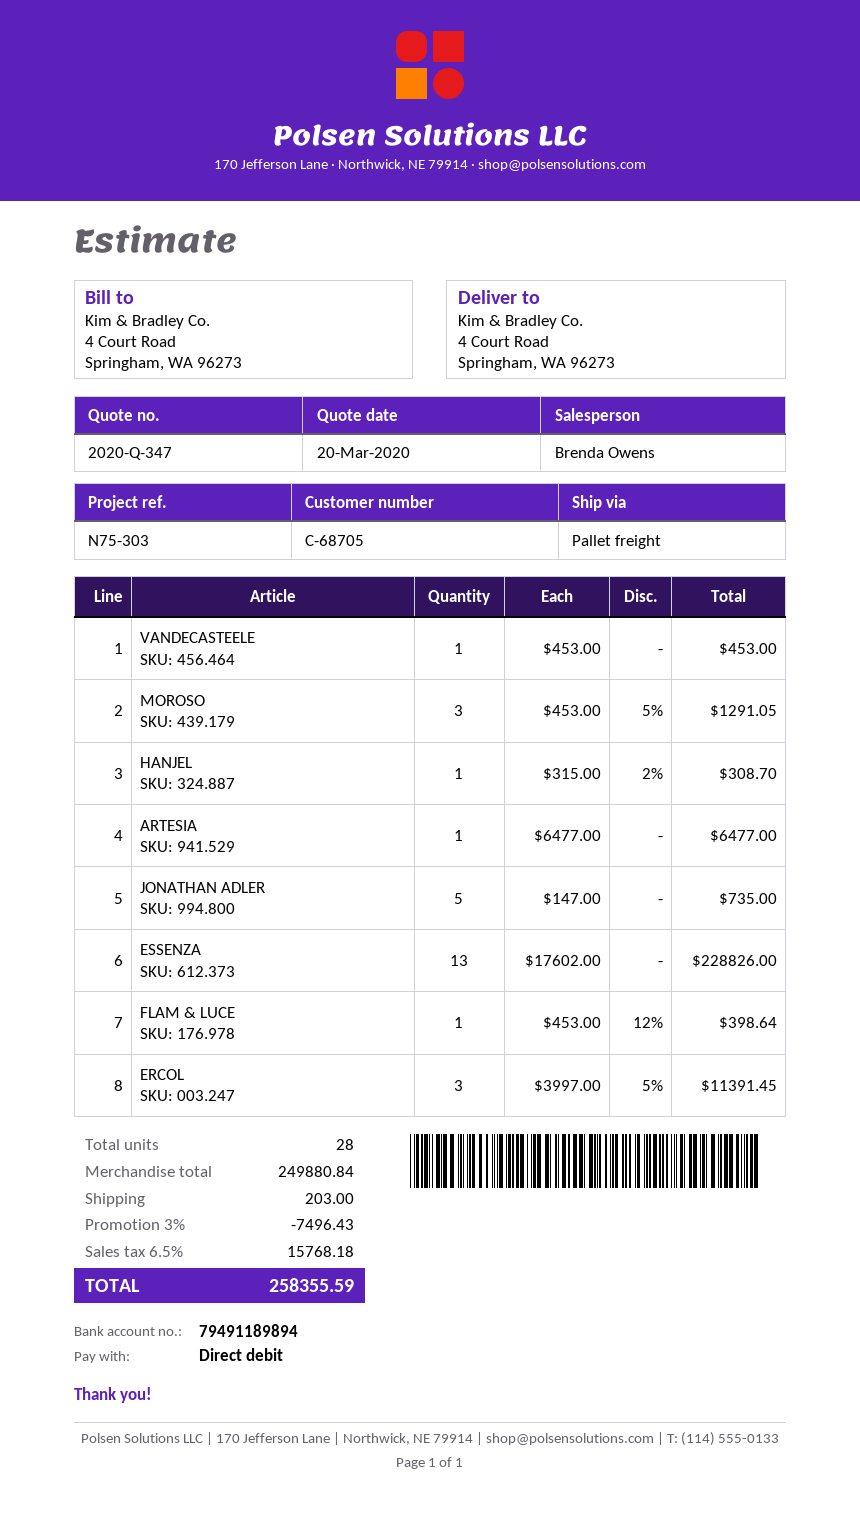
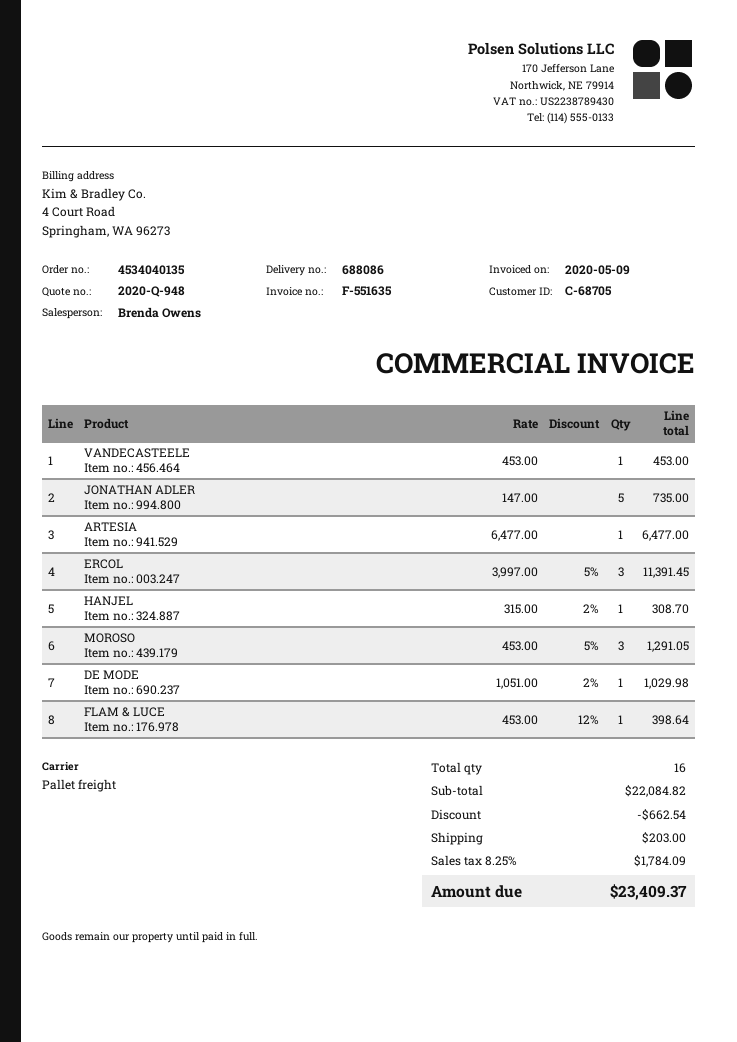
quote number: 2020-Q-347 -> 2020-Q-948
ESSENZA: 13 x 17602.00 = 228826.00 -> none
DE MODE: none -> 1 x 1051.00 - 2% = 1029.98
total quantity: 28 -> 16
subtotal: 249880.84 -> 22084.82
discount: 7496.43 -> 662.54
tax: 6.5% = 15768.18 -> 8.25% = 1784.09
total: 258355.59 -> 23409.37

